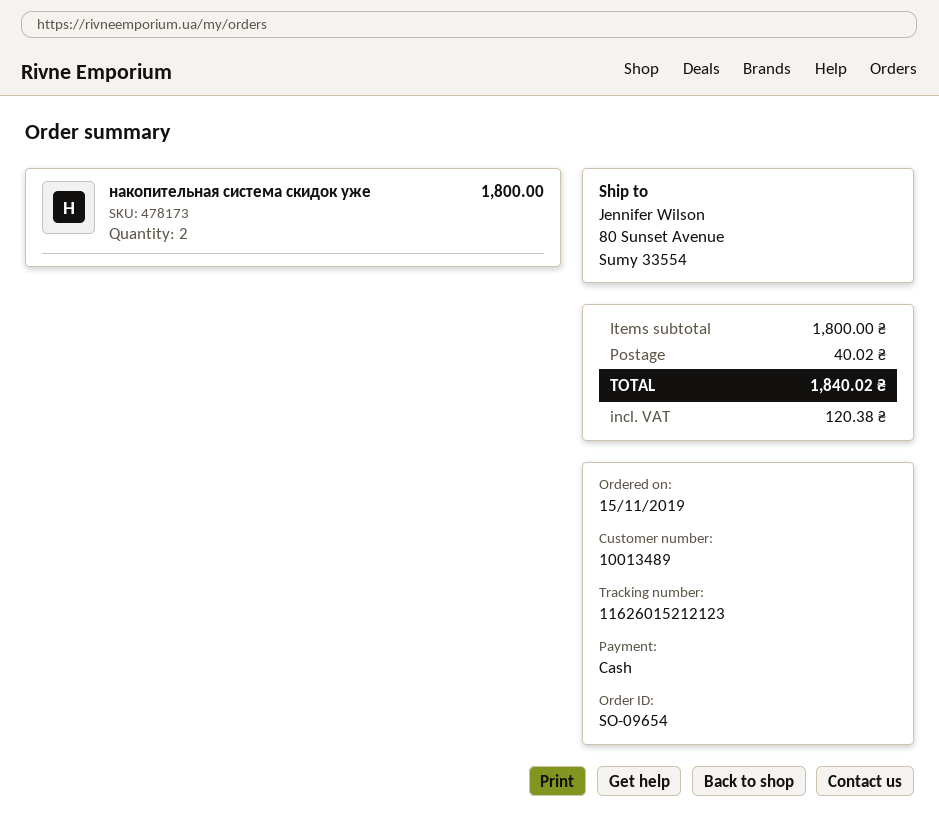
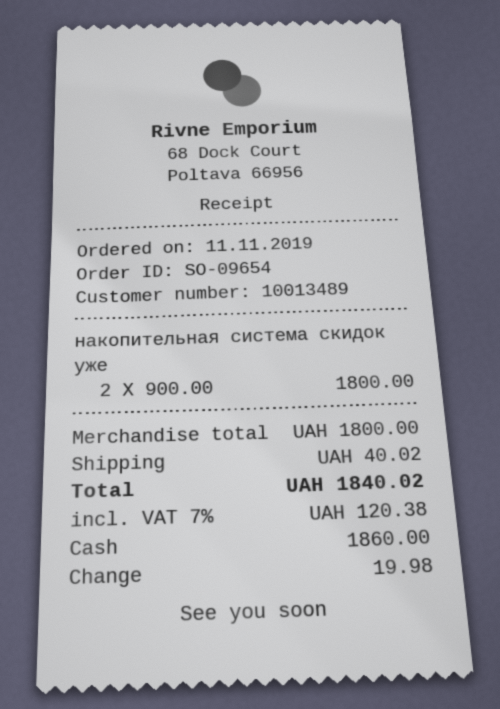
order date: 2019-11-15 -> 2019-11-11

